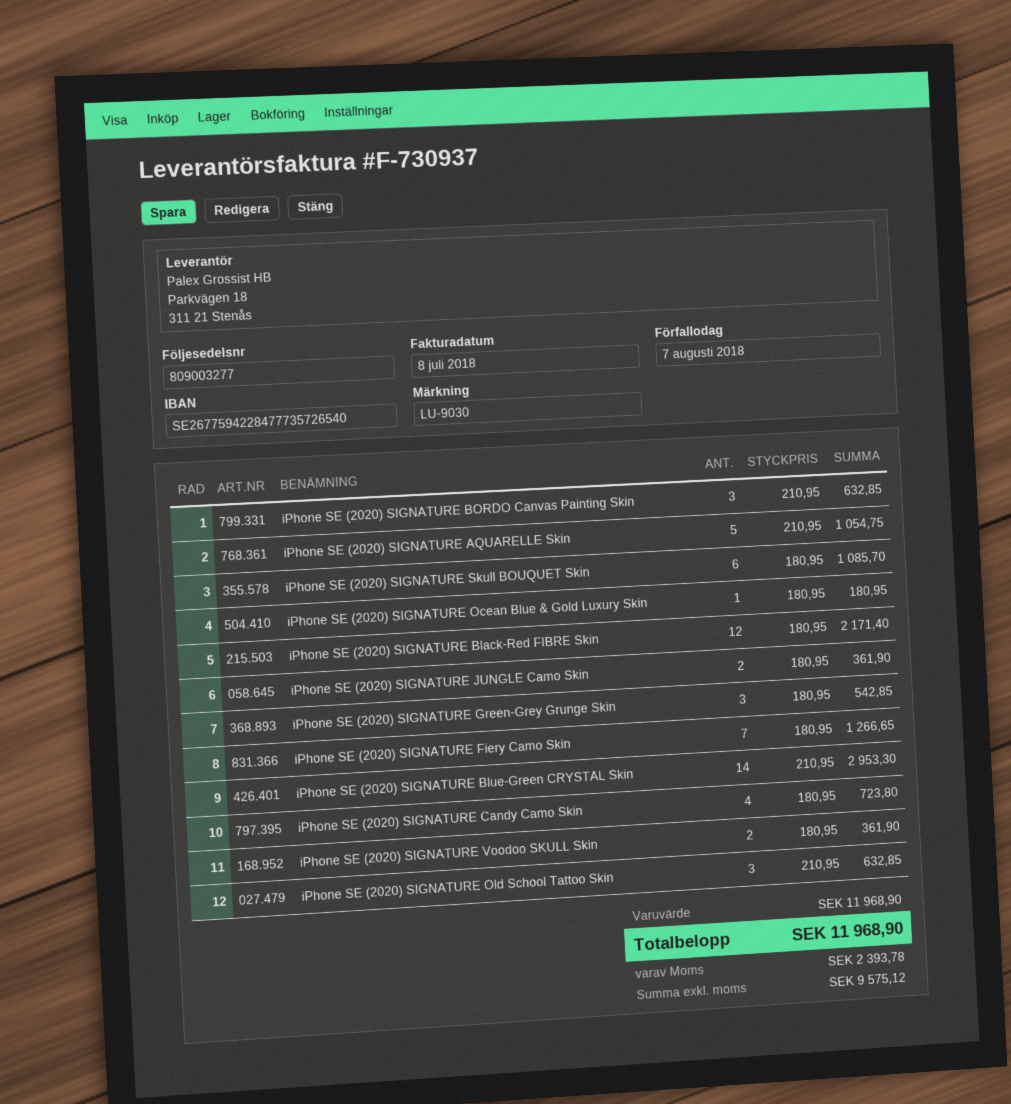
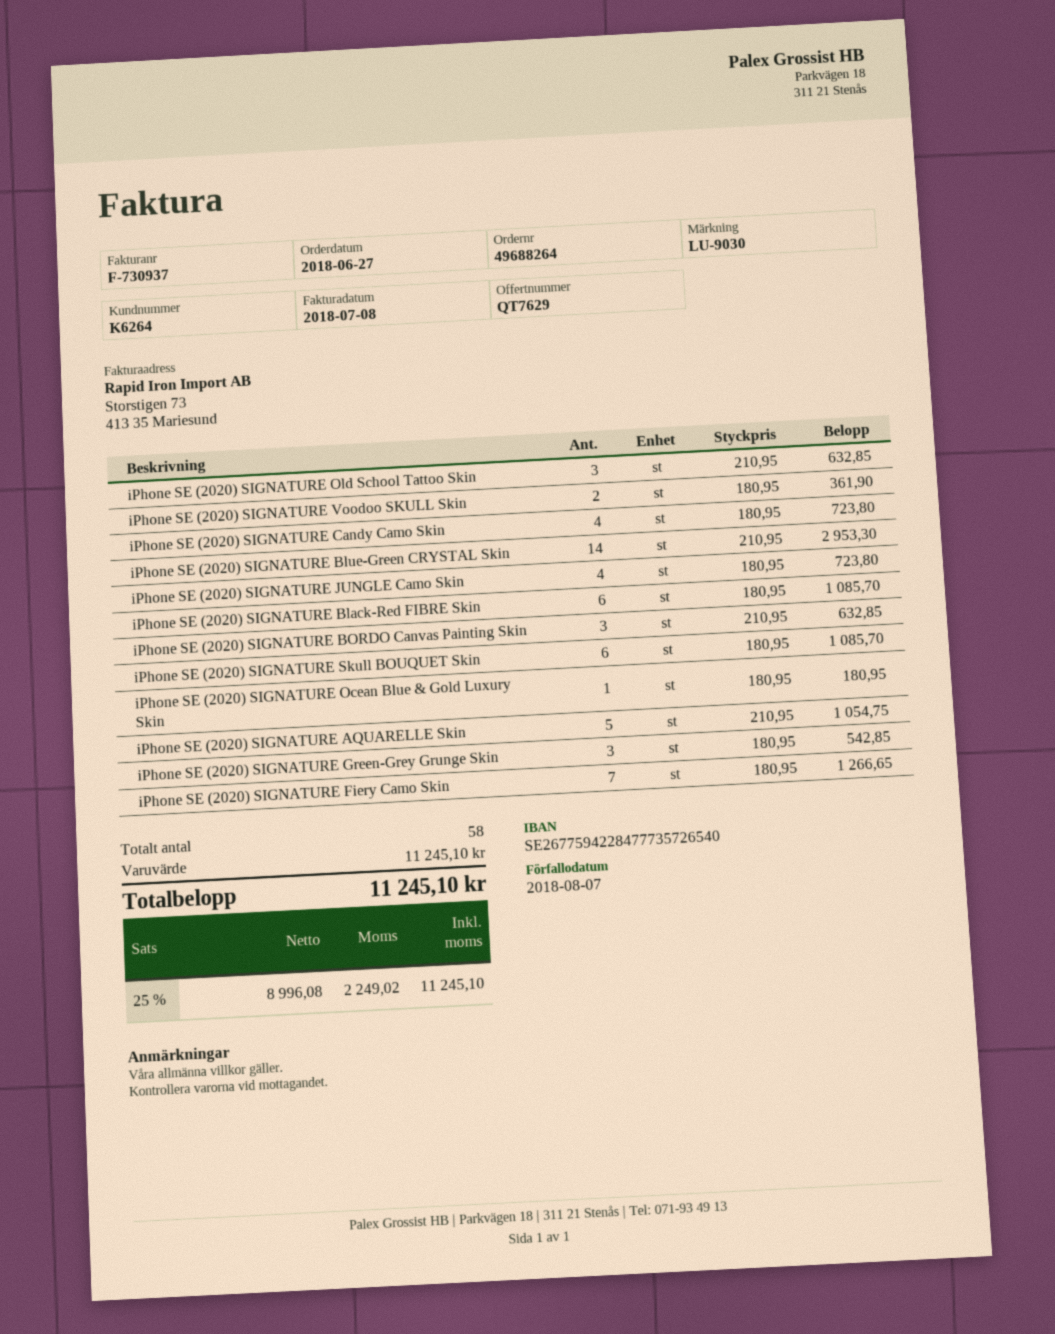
iPhone SE (2020) SIGNATURE Black-Red FIBRE Skin: 12 x 180.95 = 2171.40 -> 6 x 180.95 = 1085.70
iPhone SE (2020) SIGNATURE JUNGLE Camo Skin: 2 x 180.95 = 361.90 -> 4 x 180.95 = 723.80
subtotal: 11968.90 -> 11245.10
net: 9575.12 -> 8996.08
tax: 2393.78 -> 2249.02
total: 11968.90 -> 11245.10

